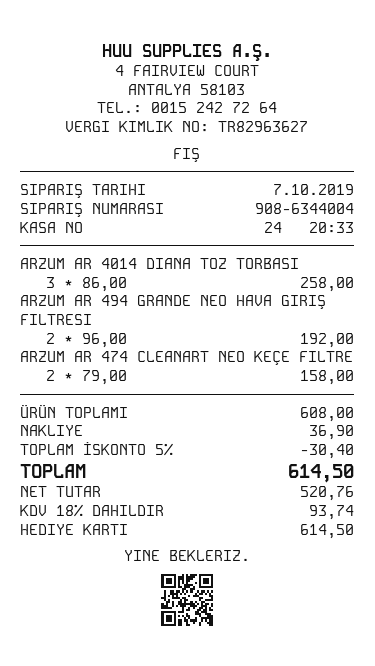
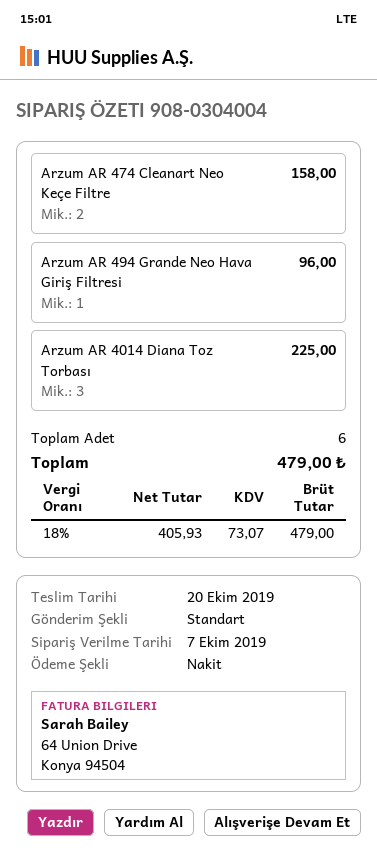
order number: 908-6344004 -> 908-0304004
payment method: gift card -> cash
ARZUM AR 4014 DIANA TOZ TORBASI: 3 for 258.00 -> 3 for 225.00
ARZUM AR 494 GRANDE NEO HAVA GIRIŞ FILTRESI: 2 for 192.00 -> 1 for 96.00
discount: 5% = 30.40 -> none
shipping: 36.90 -> none
net: 520.76 -> 405.93
tax: 18% = 93.74 -> 18% = 73.07
total: 614.50 -> 479.00

